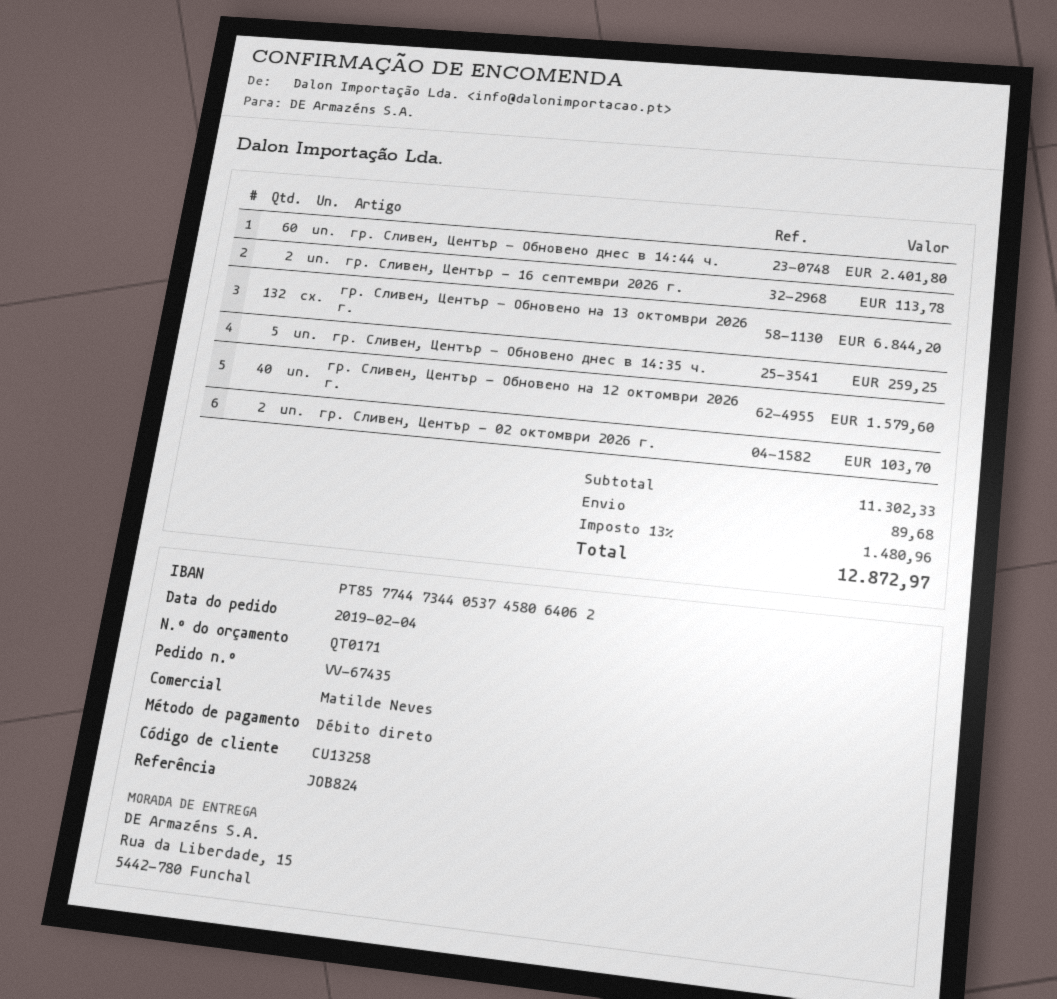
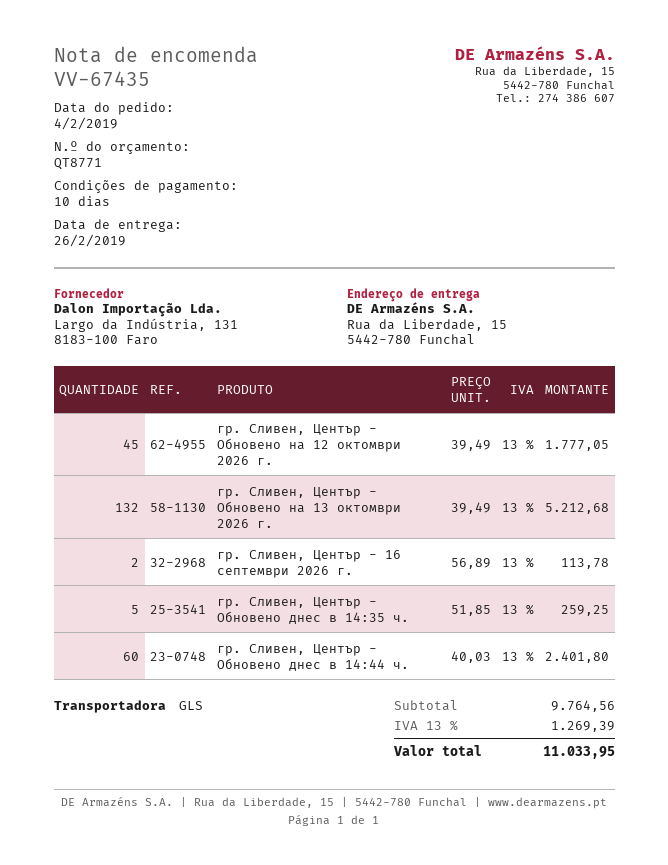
quote number: QT0171 -> QT8771
гр. Сливен, Център - Обновено на 13 октомври 2026 г.: 132 for 6844.20 -> 132 for 5212.68
гр. Сливен, Център - Обновено на 12 октомври 2026 г.: 40 for 1579.60 -> 45 for 1777.05
гр. Сливен, Център - 02 октомври 2026 г.: 2 for 103.70 -> none
subtotal: 11302.33 -> 9764.56
shipping: 89.68 -> none
tax: 13% = 1480.96 -> 13% = 1269.39
total: 12872.97 -> 11033.95

